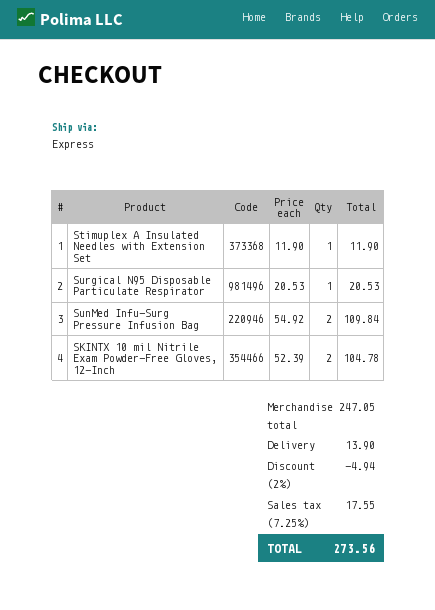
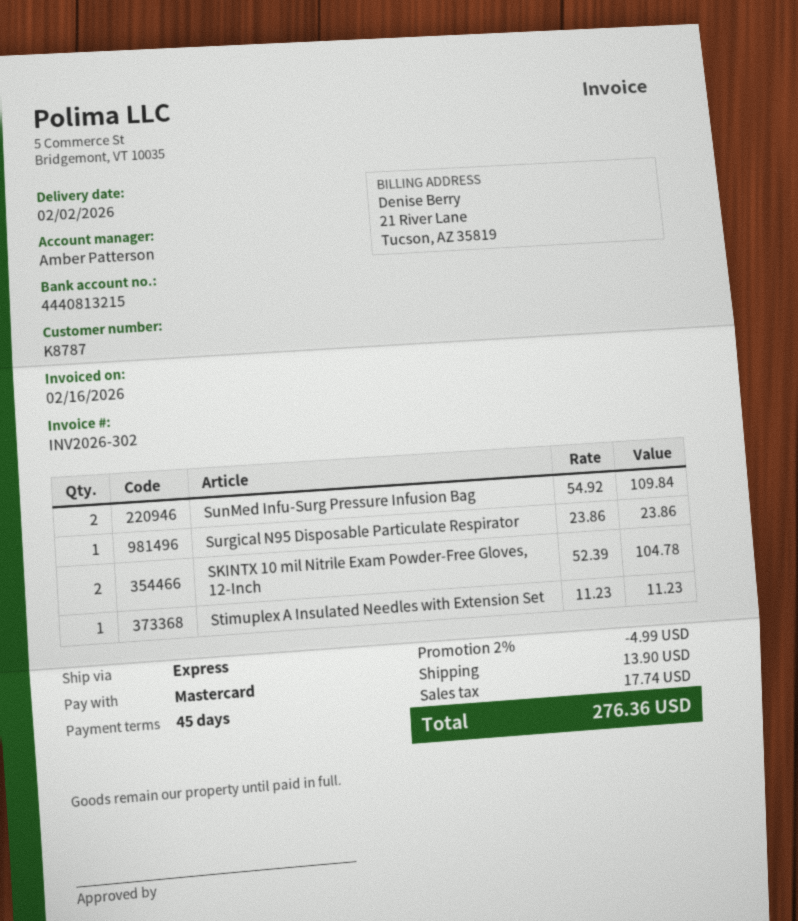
Stimuplex A Insulated Needles with Extension Set: 1 x 11.90 = 11.90 -> 1 x 11.23 = 11.23
Surgical N95 Disposable Particulate Respirator: 1 x 20.53 = 20.53 -> 1 x 23.86 = 23.86
discount: 2% = 4.94 -> 2% = 4.99
tax: 17.55 -> 17.74
total: 273.56 -> 276.36

